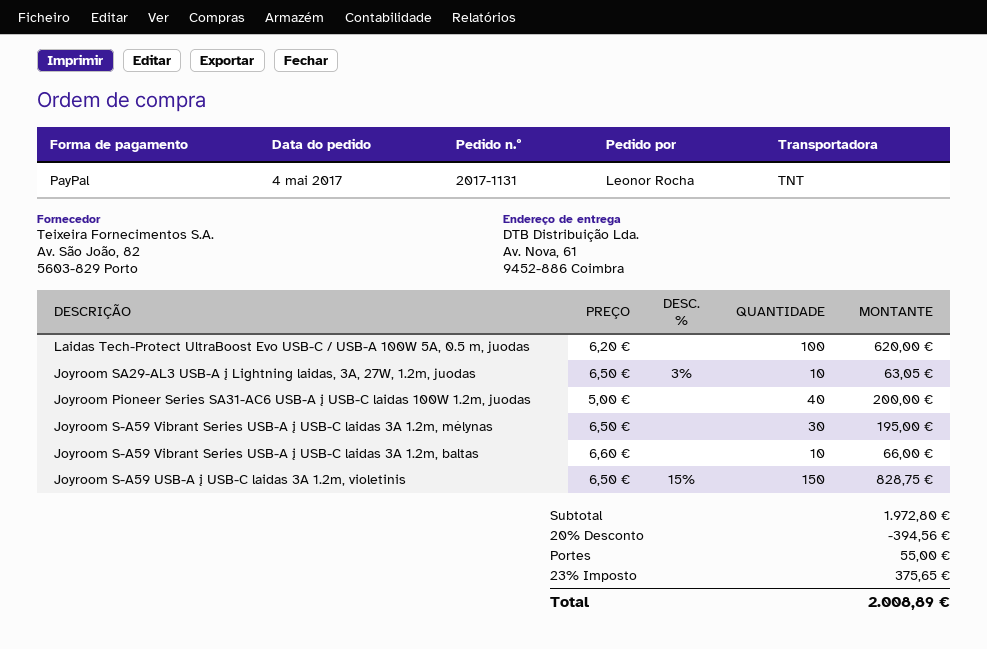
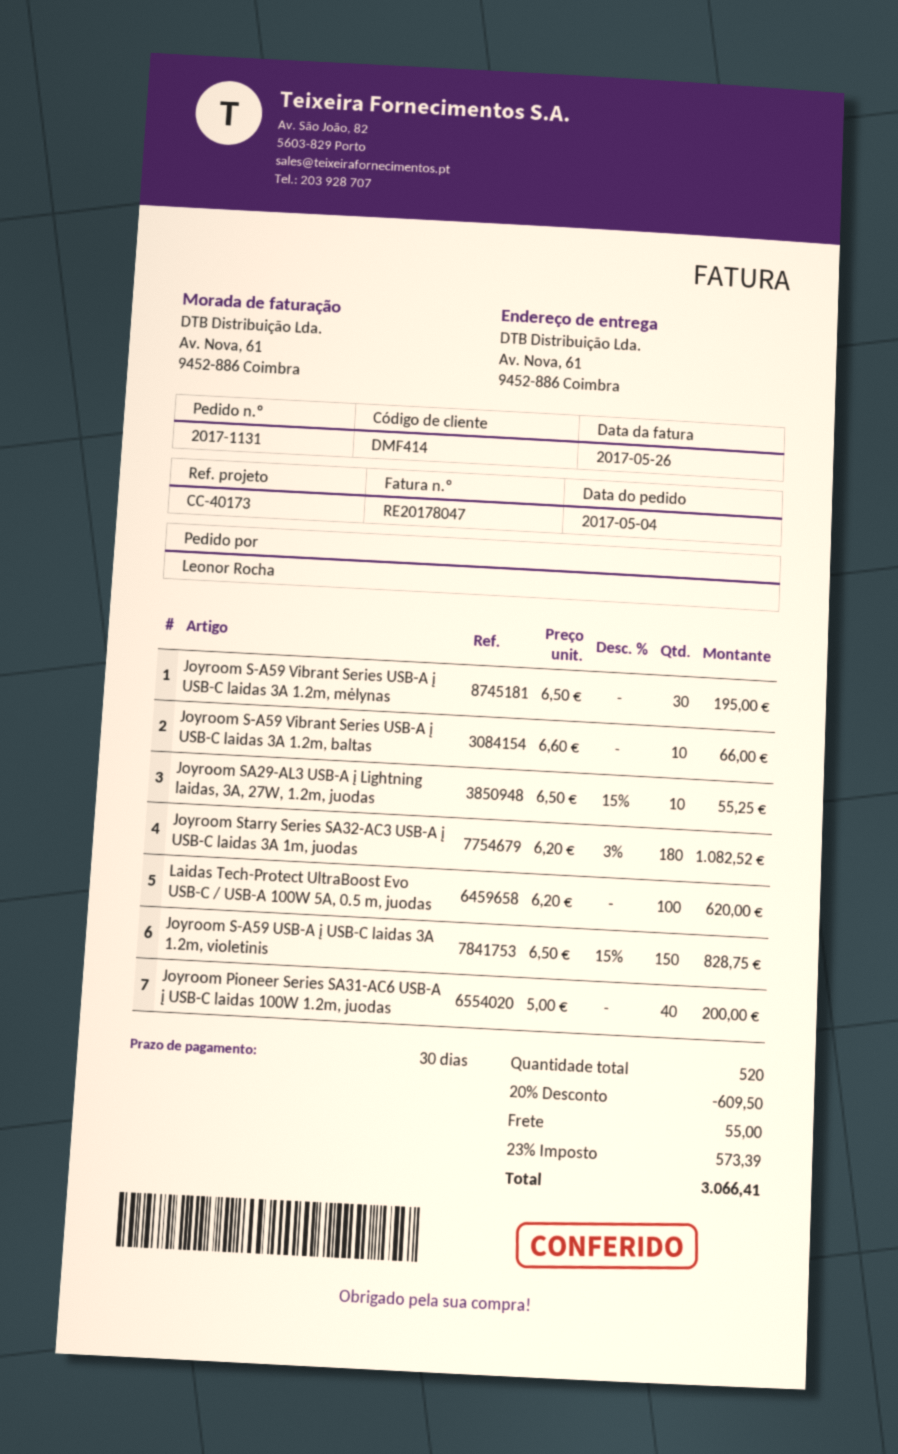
Joyroom SA29-AL3 USB-A į Lightning laidas, 3A, 27W, 1.2m, juodas: 10 x 6.50 - 3% = 63.05 -> 10 x 6.50 - 15% = 55.25
Joyroom Starry Series SA32-AC3 USB-A į USB-C laidas 3A 1m, juodas: none -> 180 x 6.20 - 3% = 1082.52
discount: 20% = 394.56 -> 20% = 609.50
tax: 23% = 375.65 -> 23% = 573.39
total: 2008.89 -> 3066.41

